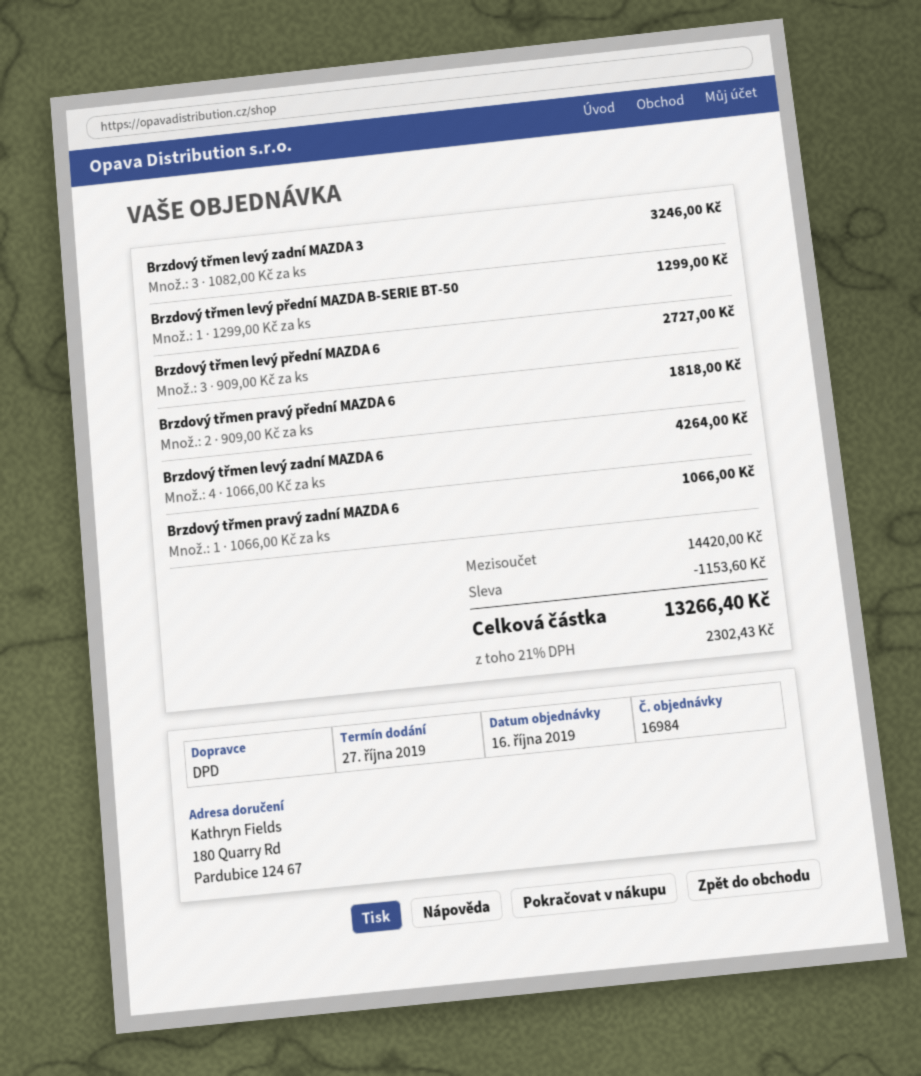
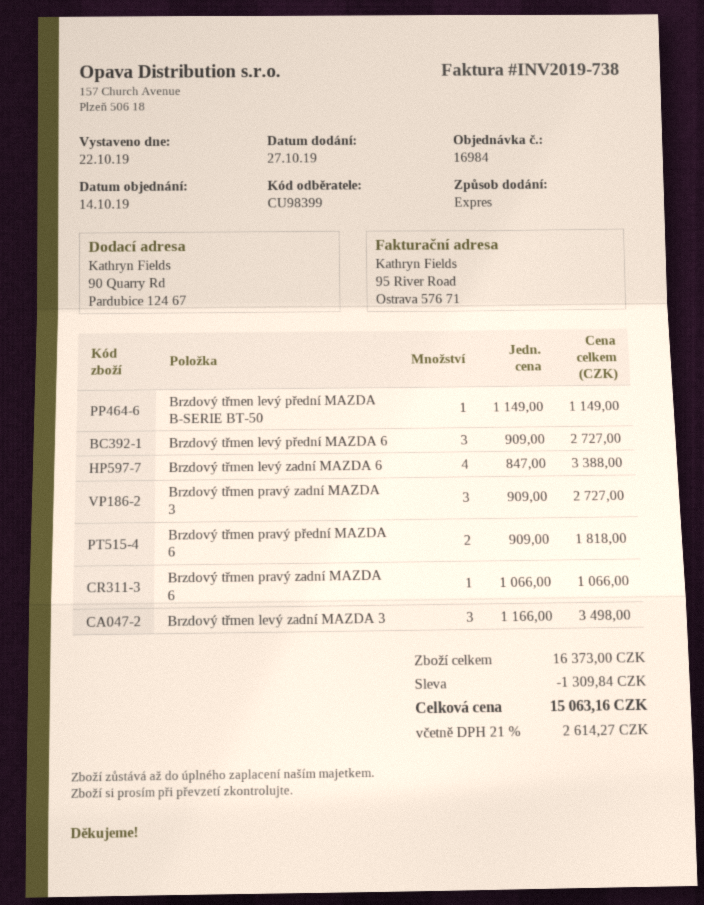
order date: 2019-10-16 -> 2019-10-14
shipping method: DPD -> express
ship to: 180 Quarry Rd, Pardubice 124 67 -> 90 Quarry Rd, Pardubice 124 67
Brzdový třmen levý zadní MAZDA 3: 3 x 1082.00 = 3246.00 -> 3 x 1166.00 = 3498.00
Brzdový třmen levý přední MAZDA B-SERIE BT-50: 1 x 1299.00 = 1299.00 -> 1 x 1149.00 = 1149.00
Brzdový třmen levý zadní MAZDA 6: 4 x 1066.00 = 4264.00 -> 4 x 847.00 = 3388.00
Brzdový třmen pravý zadní MAZDA 3: none -> 3 x 909.00 = 2727.00
subtotal: 14420.00 -> 16373.00
discount: 1153.60 -> 1309.84
tax: 21% = 2302.43 -> 21% = 2614.27
total: 13266.40 -> 15063.16

